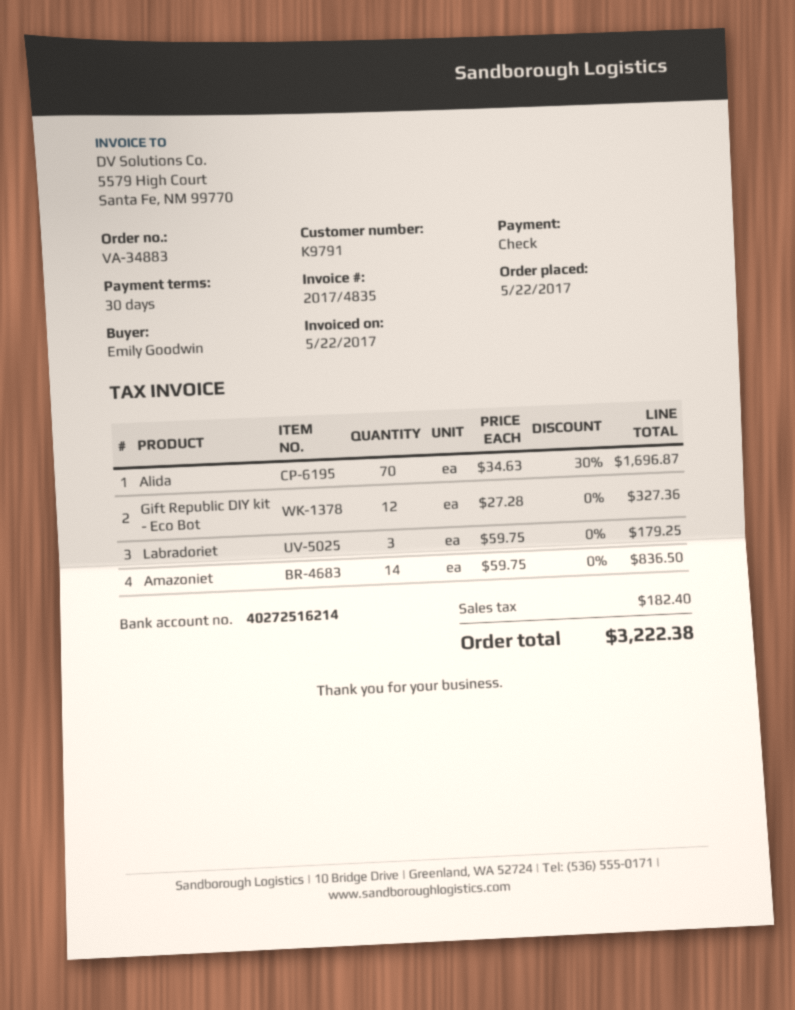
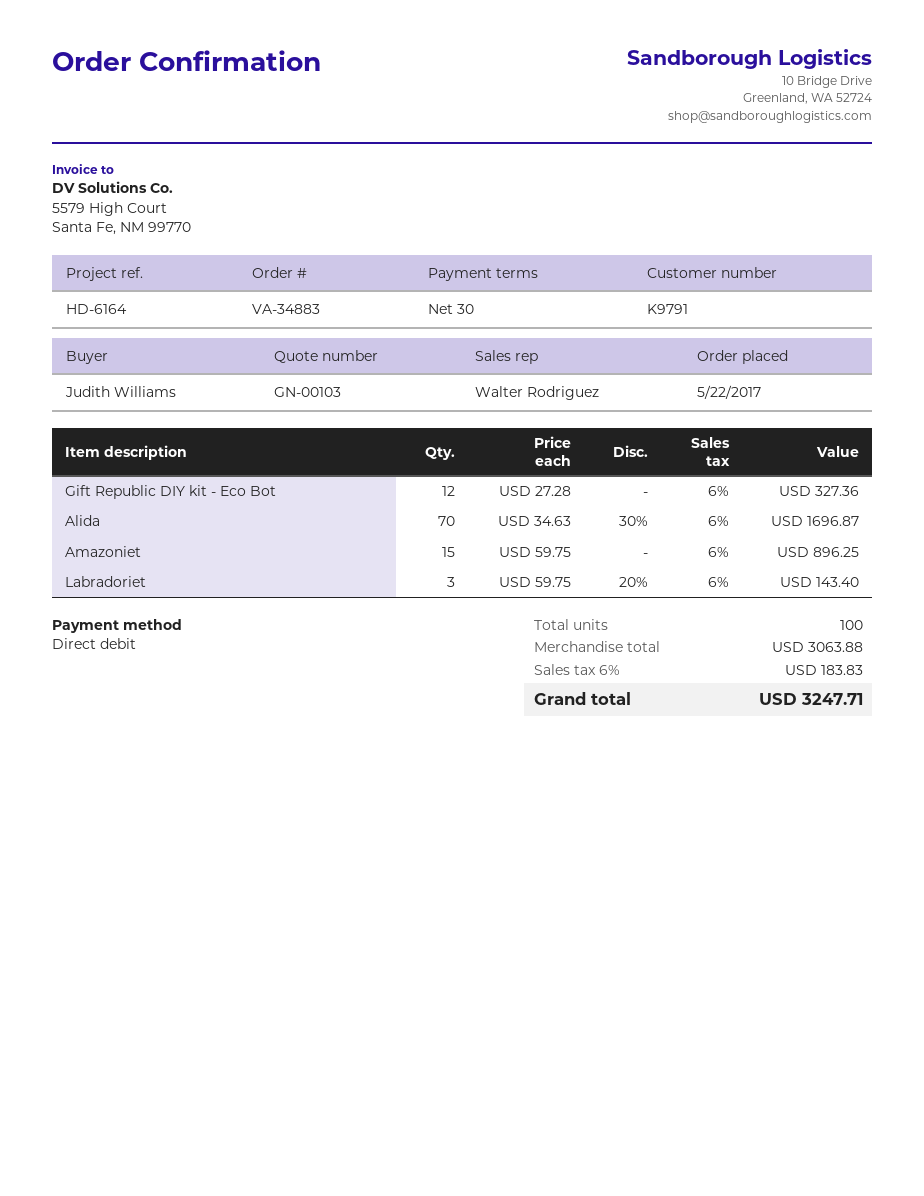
ordered by: Emily Goodwin -> Judith Williams
payment method: cheque -> direct debit
Labradoriet: 3 x 59.75 = 179.25 -> 3 x 59.75 - 20% = 143.40
Amazoniet: 14 x 59.75 = 836.50 -> 15 x 59.75 = 896.25
tax: 182.40 -> 183.83
total: 3222.38 -> 3247.71

